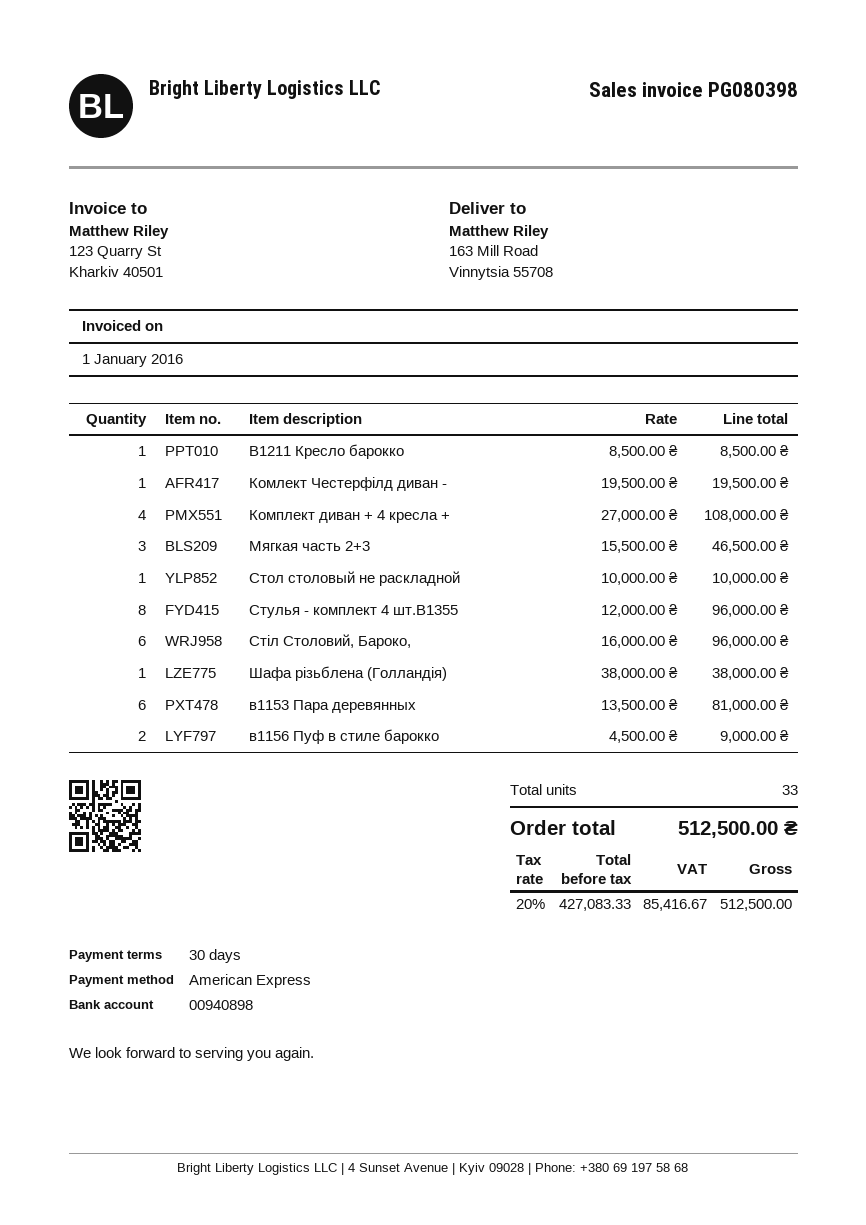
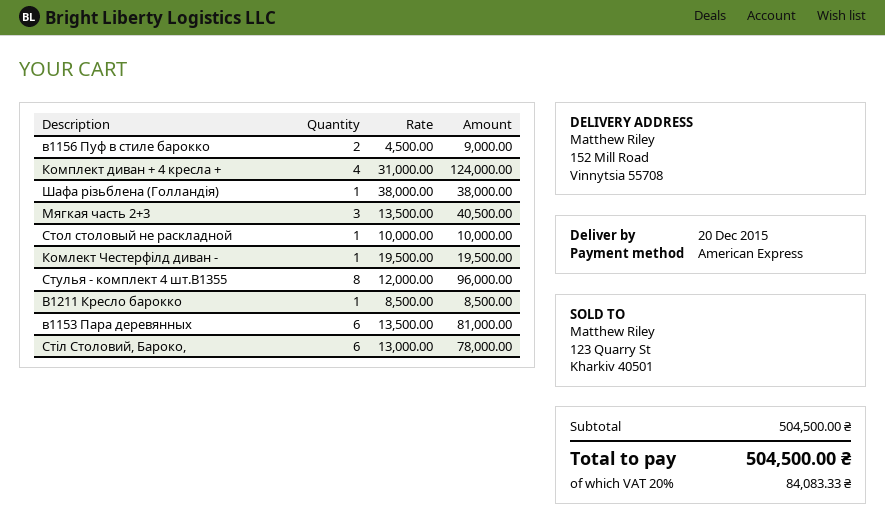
ship to: 163 Mill Road, Vinnytsia 55708 -> 152 Mill Road, Vinnytsia 55708
Комплект диван + 4 кресла +: 4 x 27000.00 = 108000.00 -> 4 x 31000.00 = 124000.00
Мягкая часть 2+3: 3 x 15500.00 = 46500.00 -> 3 x 13500.00 = 40500.00
Стіл Столовий, Бароко,: 6 x 16000.00 = 96000.00 -> 6 x 13000.00 = 78000.00
tax: 20% = 85416.67 -> 20% = 84083.33
total: 512500.00 -> 504500.00

